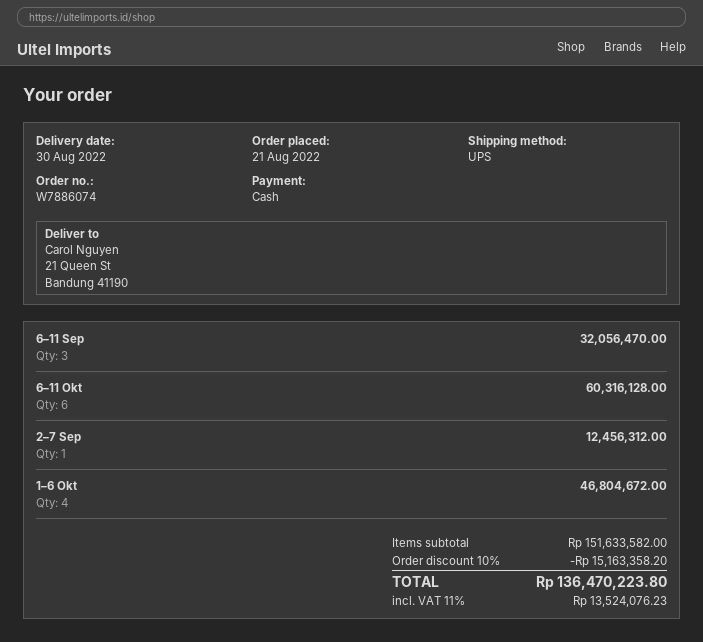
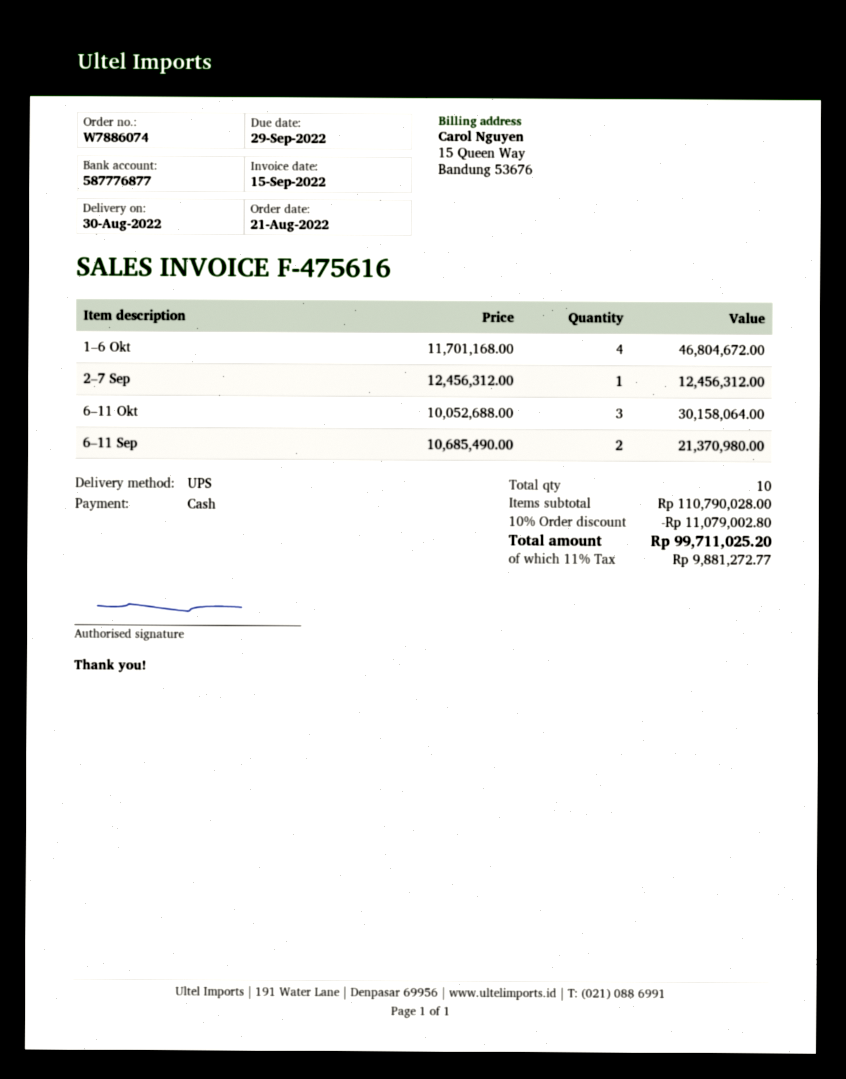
6–11 Sep: 3 for 32056470.00 -> 2 for 21370980.00
6–11 Okt: 6 for 60316128.00 -> 3 for 30158064.00
subtotal: 151633582.00 -> 110790028.00
discount: 10% = 15163358.20 -> 10% = 11079002.80
tax: 11% = 13524076.23 -> 11% = 9881272.77
total: 136470223.80 -> 99711025.20

